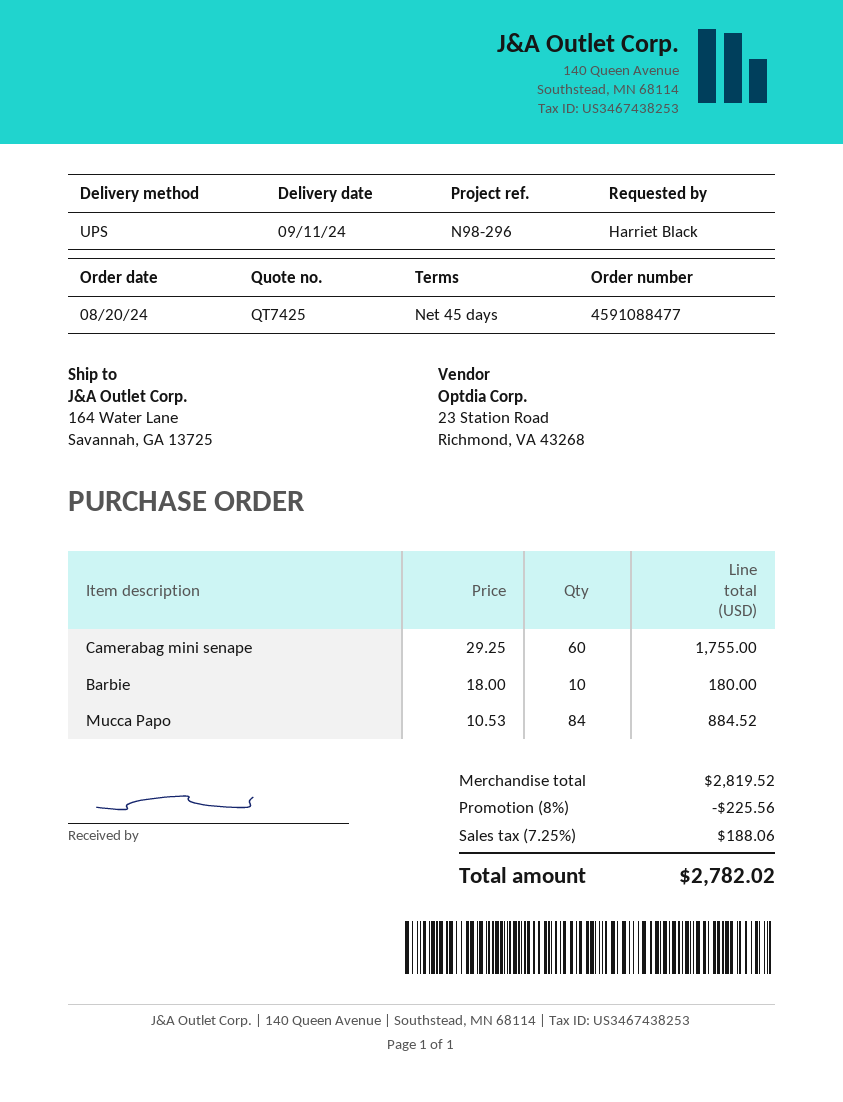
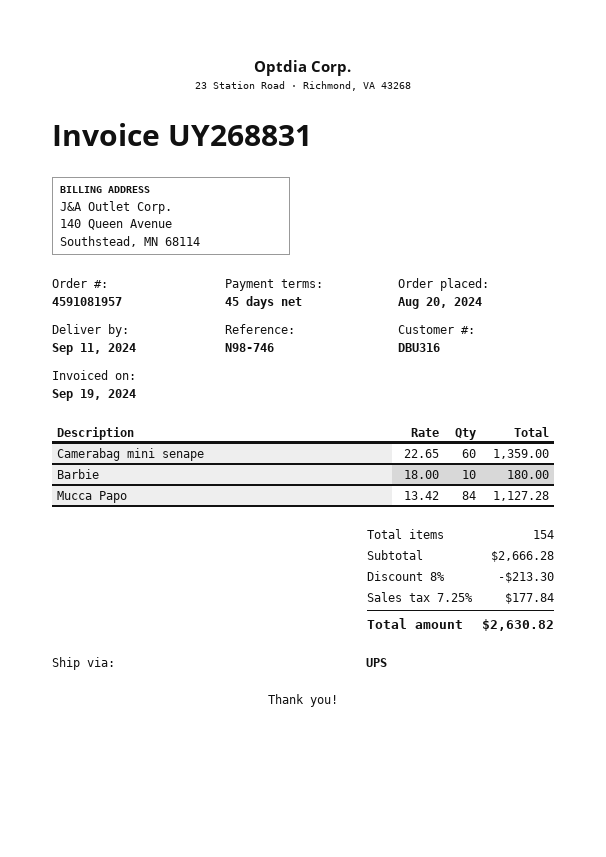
order number: 4591088477 -> 4591081957
reference: N98-296 -> N98-746
Camerabag mini senape: 60 x 29.25 = 1755.00 -> 60 x 22.65 = 1359.00
Mucca Papo: 84 x 10.53 = 884.52 -> 84 x 13.42 = 1127.28
subtotal: 2819.52 -> 2666.28
discount: 8% = 225.56 -> 8% = 213.30
tax: 7.25% = 188.06 -> 7.25% = 177.84
total: 2782.02 -> 2630.82

